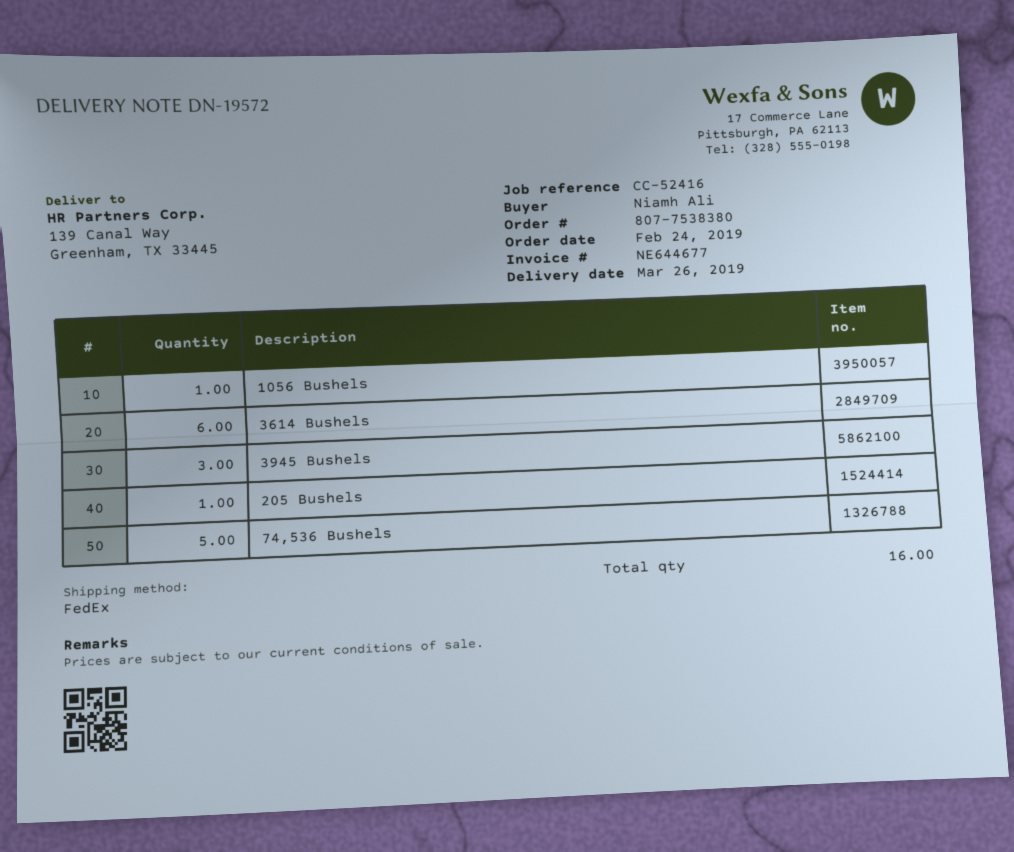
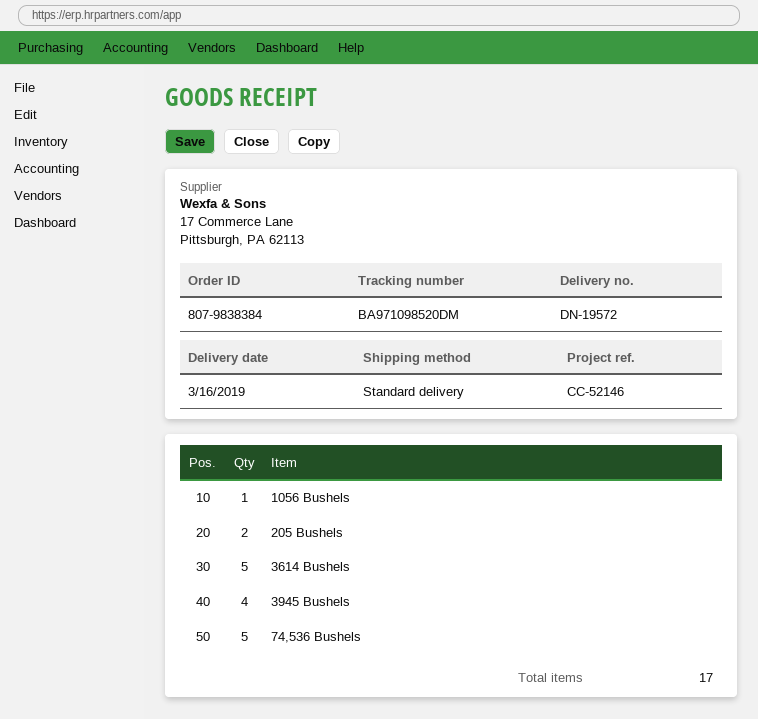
order number: 807-7538380 -> 807-9838384
delivery date: 2019-03-26 -> 2019-03-16
reference: CC-52416 -> CC-52146
shipping method: FedEx -> standard
3614 Bushels: 6 -> 5
3945 Bushels: 3 -> 4
205 Bushels: 1 -> 2
total quantity: 16 -> 17

